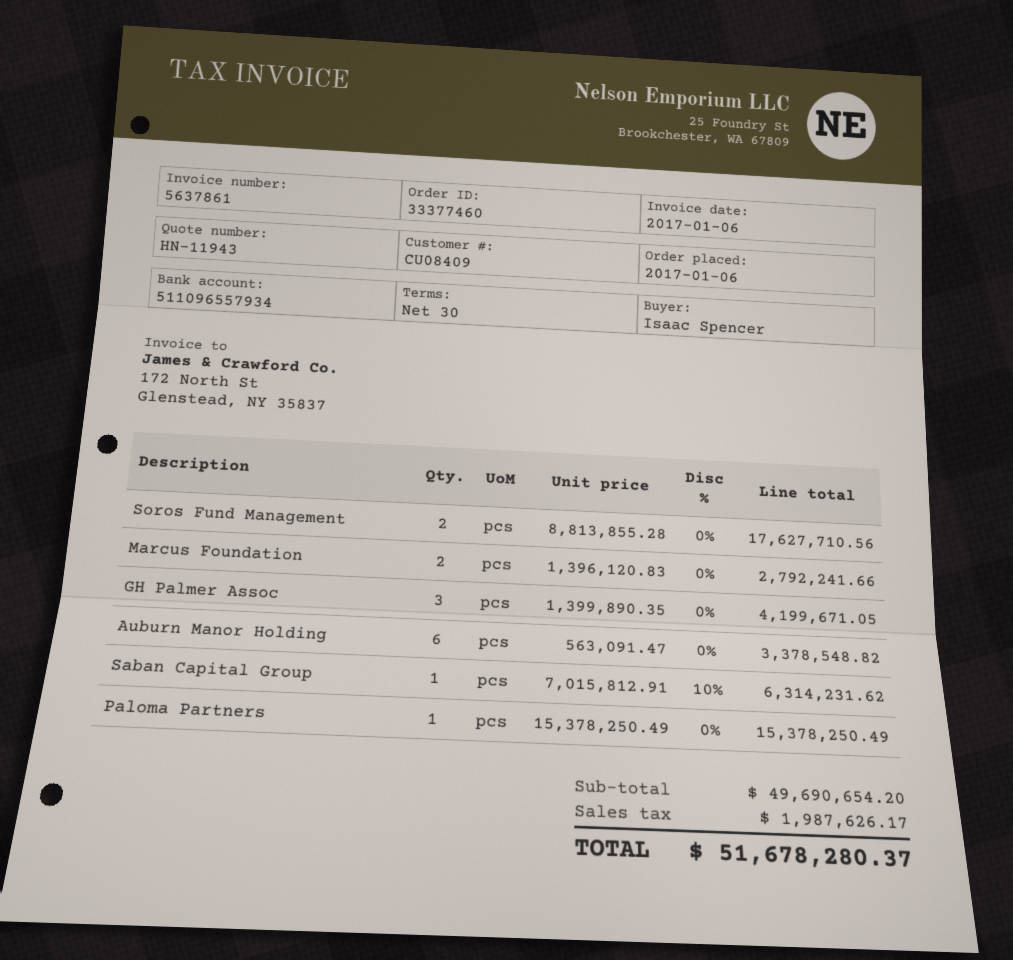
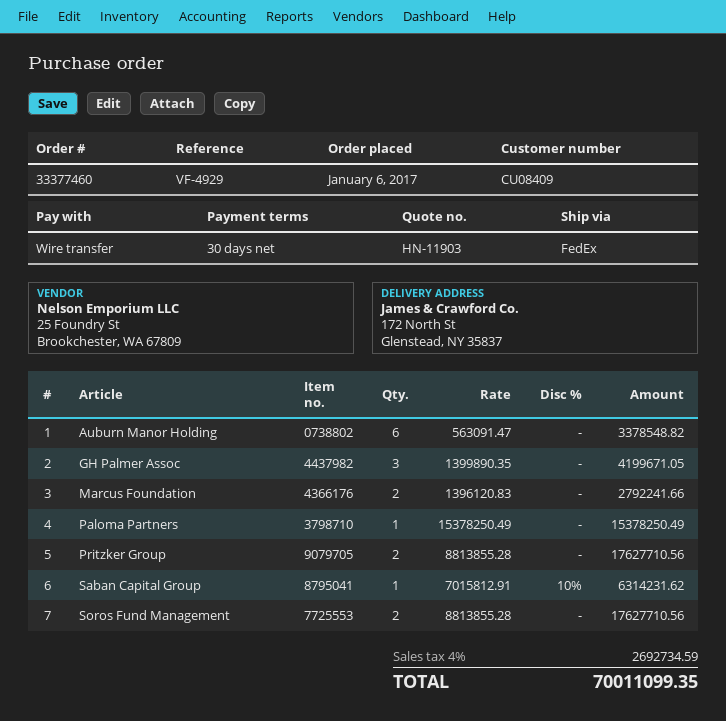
quote number: HN-11943 -> HN-11903
Pritzker Group: none -> 2 x 8813855.28 = 17627710.56
tax: 1987626.17 -> 2692734.59
total: 51678280.37 -> 70011099.35

